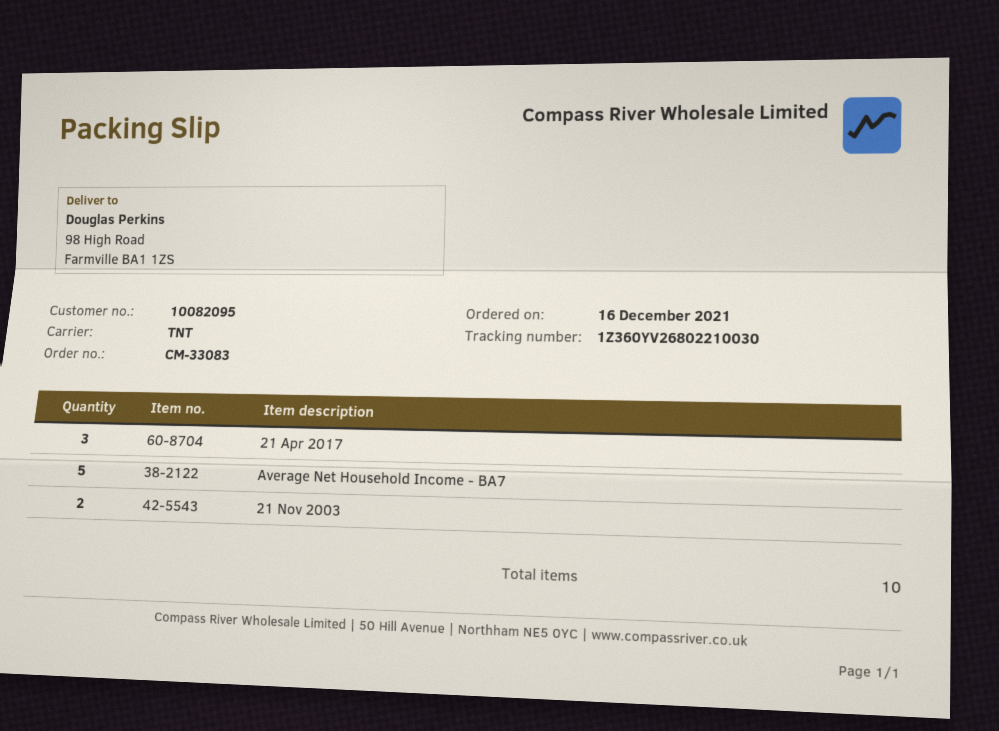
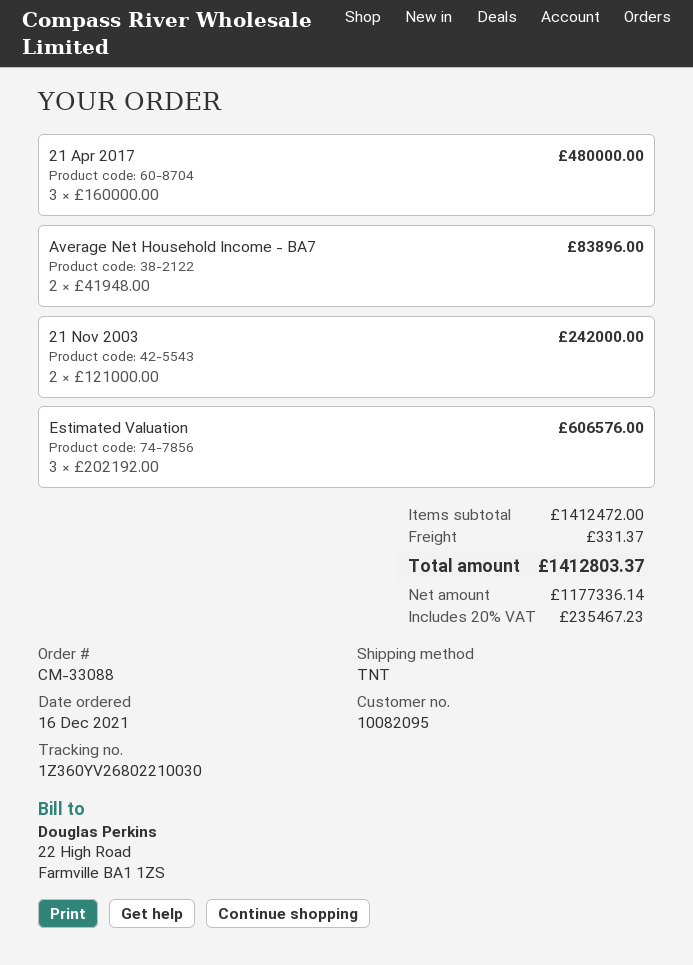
order number: CM-33083 -> CM-33088
Average Net Household Income - BA7: 5 -> 2
Estimated Valuation: none -> 3

